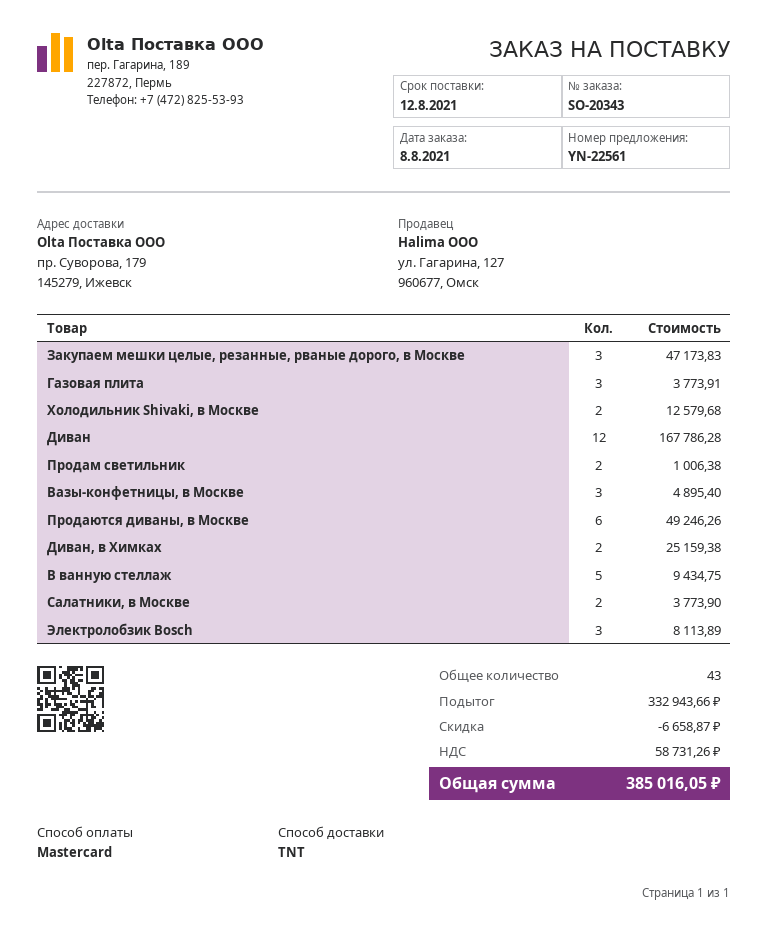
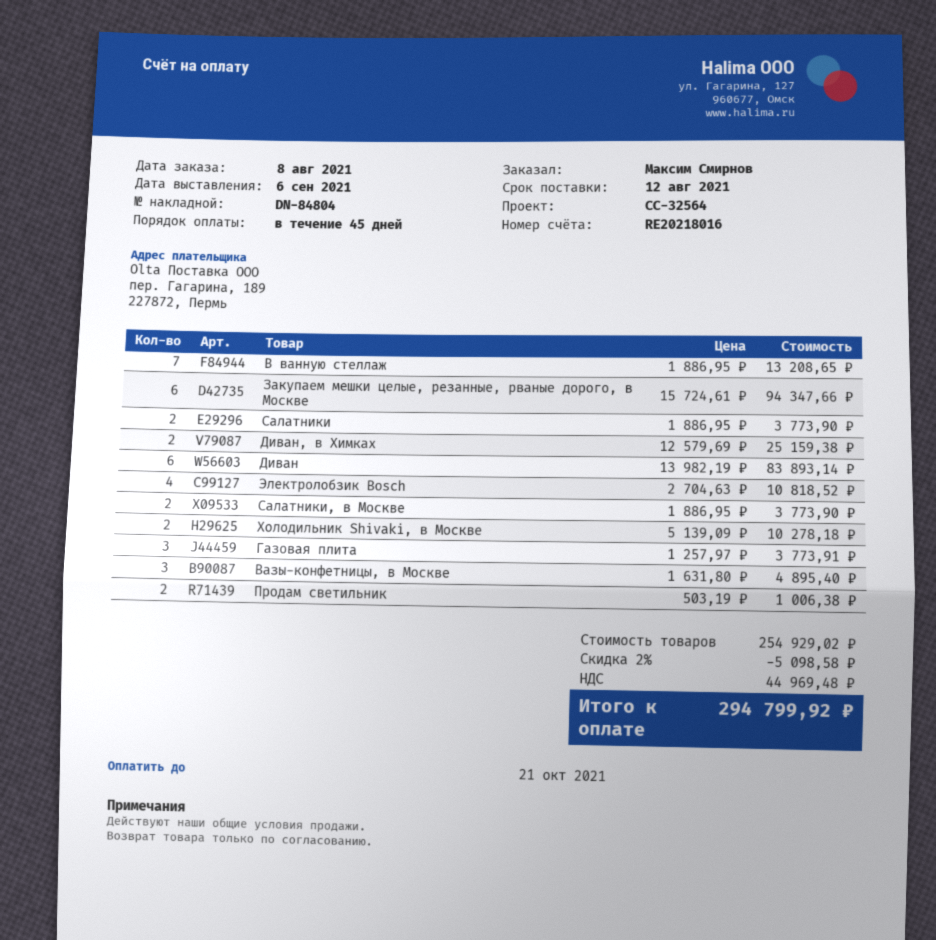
Закупаем мешки целые, резанные, рваные дорого, в Москве: 3 for 47173.83 -> 6 for 94347.66
Холодильник Shivaki, в Москве: 2 for 12579.68 -> 2 for 10278.18
Диван: 12 for 167786.28 -> 6 for 83893.14
Продаются диваны, в Москве: 6 for 49246.26 -> none
В ванную стеллаж: 5 for 9434.75 -> 7 for 13208.65
Электролобзик Bosch: 3 for 8113.89 -> 4 for 10818.52
Салатники: none -> 2 for 3773.90
subtotal: 332943.66 -> 254929.02
discount: 6658.87 -> 5098.58
tax: 58731.26 -> 44969.48
total: 385016.05 -> 294799.92

